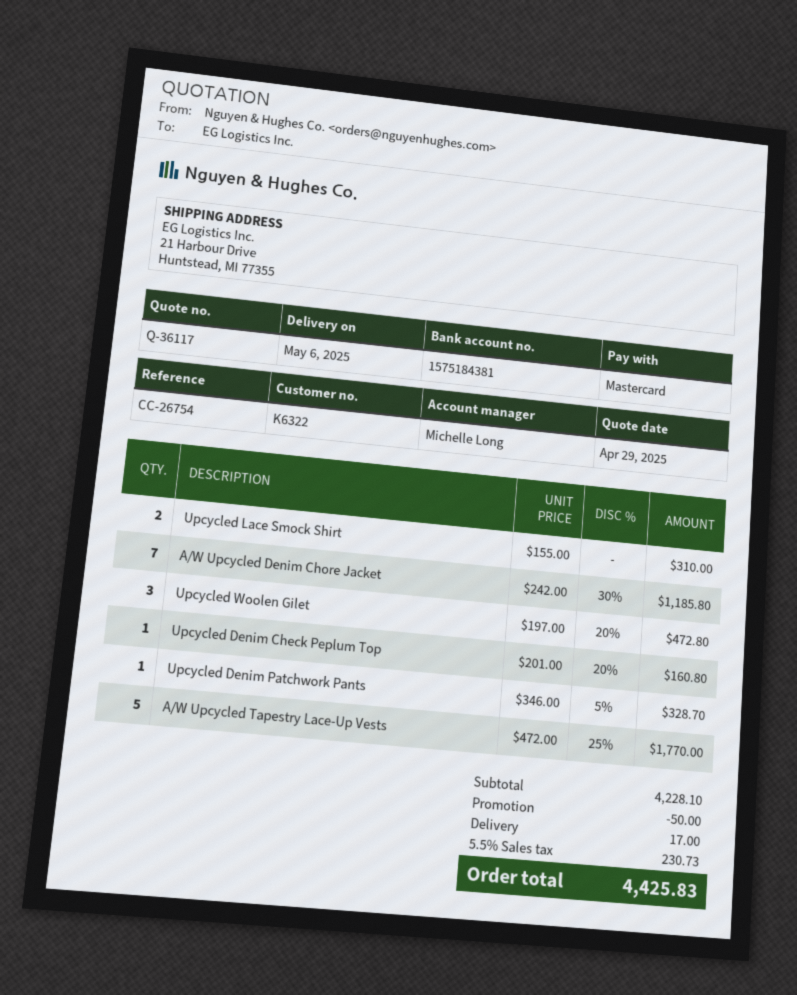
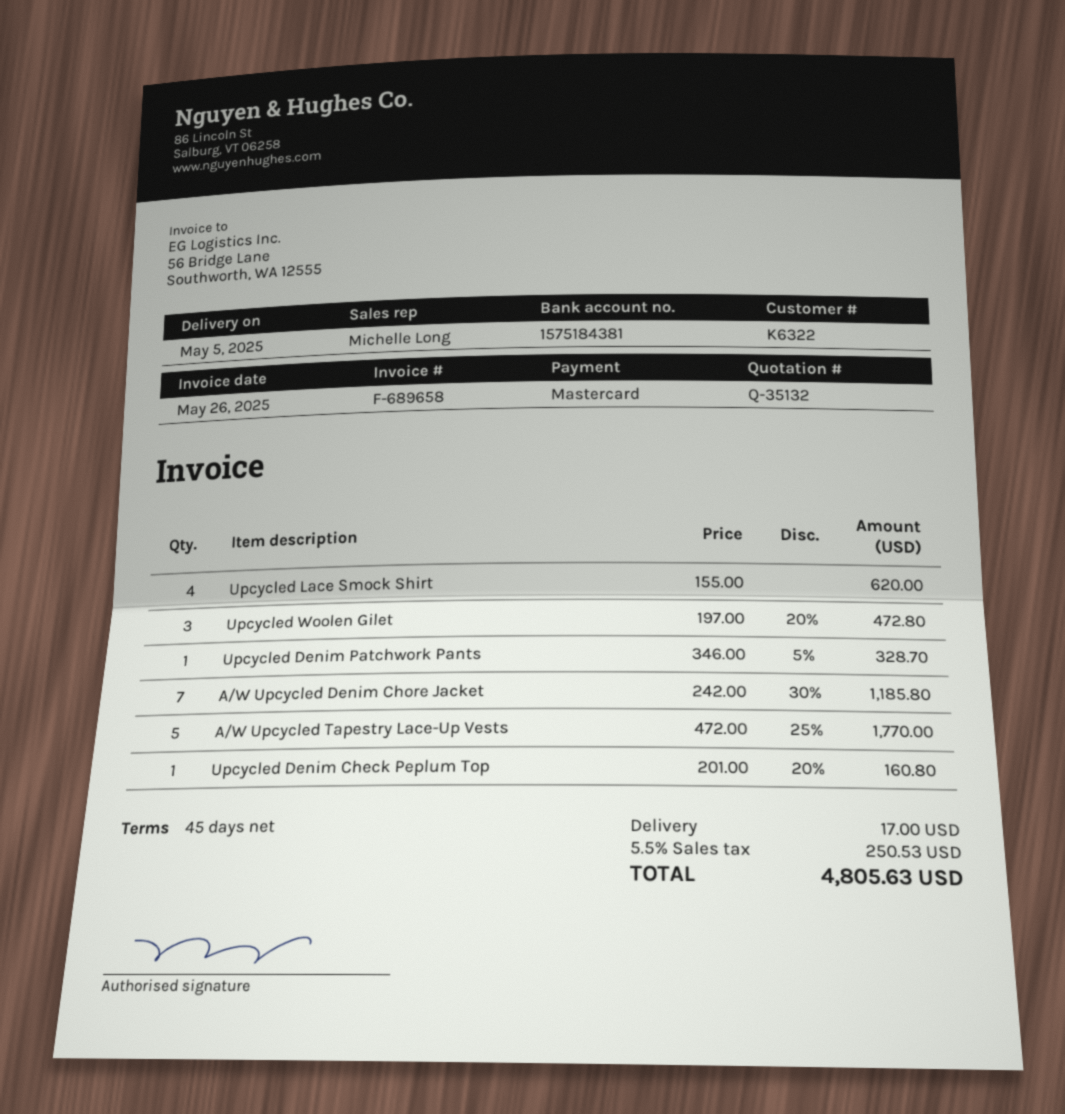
quote number: Q-36117 -> Q-35132
delivery date: 2025-05-06 -> 2025-05-05
Upcycled Lace Smock Shirt: 2 x 155.00 = 310.00 -> 4 x 155.00 = 620.00
discount: 50.00 -> none
tax: 5.5% = 230.73 -> 5.5% = 250.53
total: 4425.83 -> 4805.63

